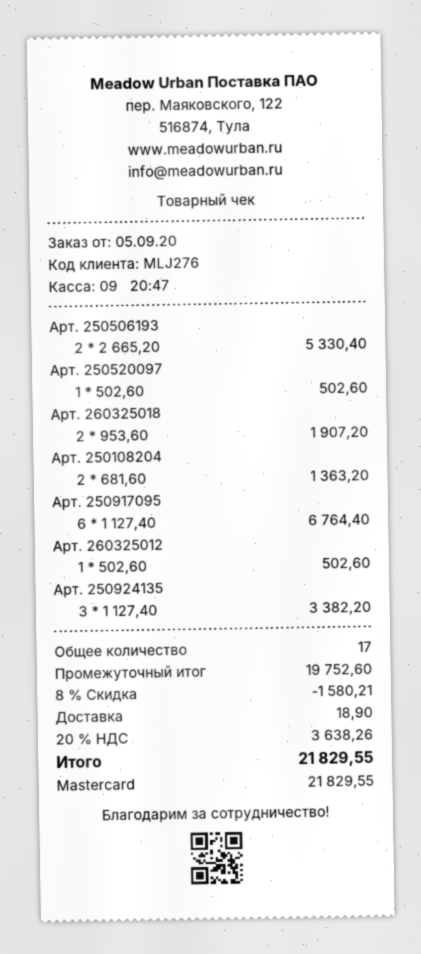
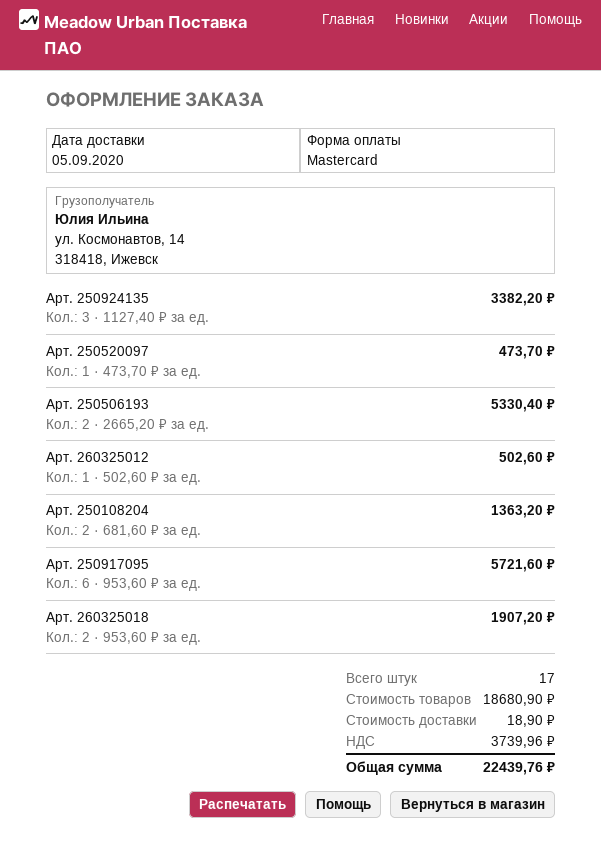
Арт. 250520097: 1 x 502.60 = 502.60 -> 1 x 473.70 = 473.70
Арт. 250917095: 6 x 1127.40 = 6764.40 -> 6 x 953.60 = 5721.60
subtotal: 19752.60 -> 18680.90
discount: 8% = 1580.21 -> none
tax: 3638.26 -> 3739.96
total: 21829.55 -> 22439.76

